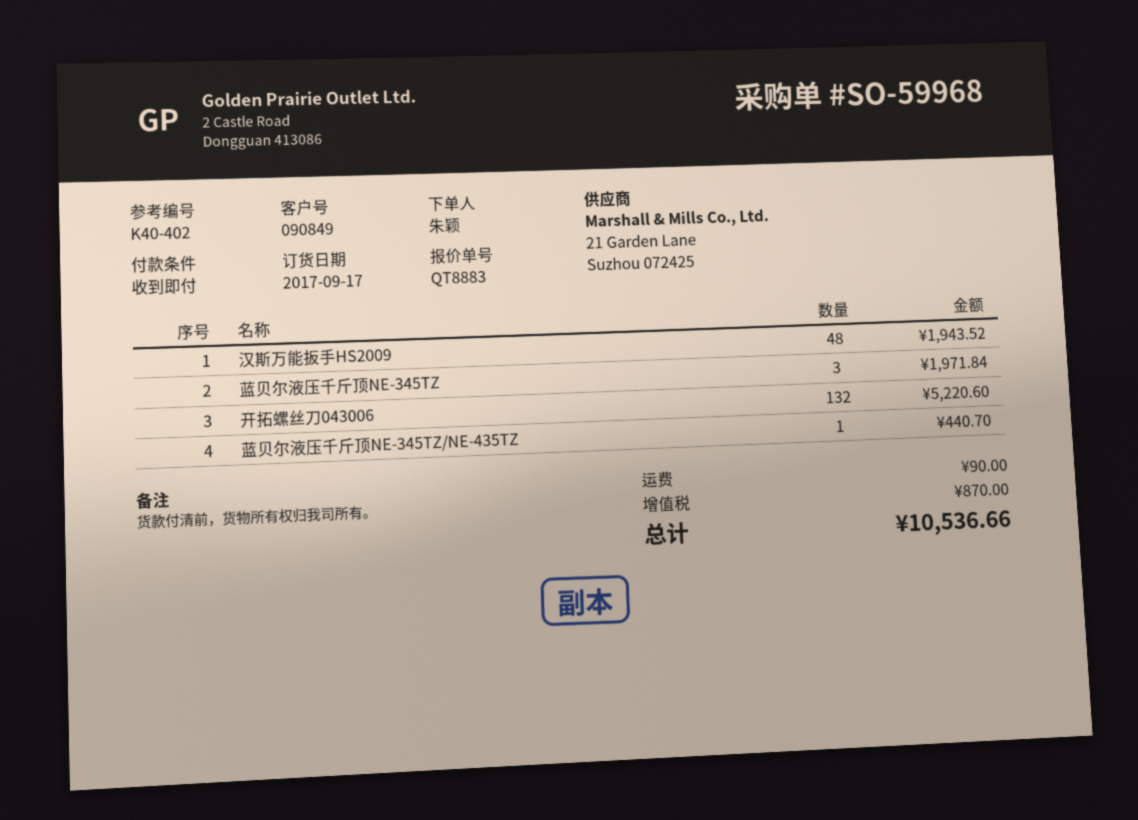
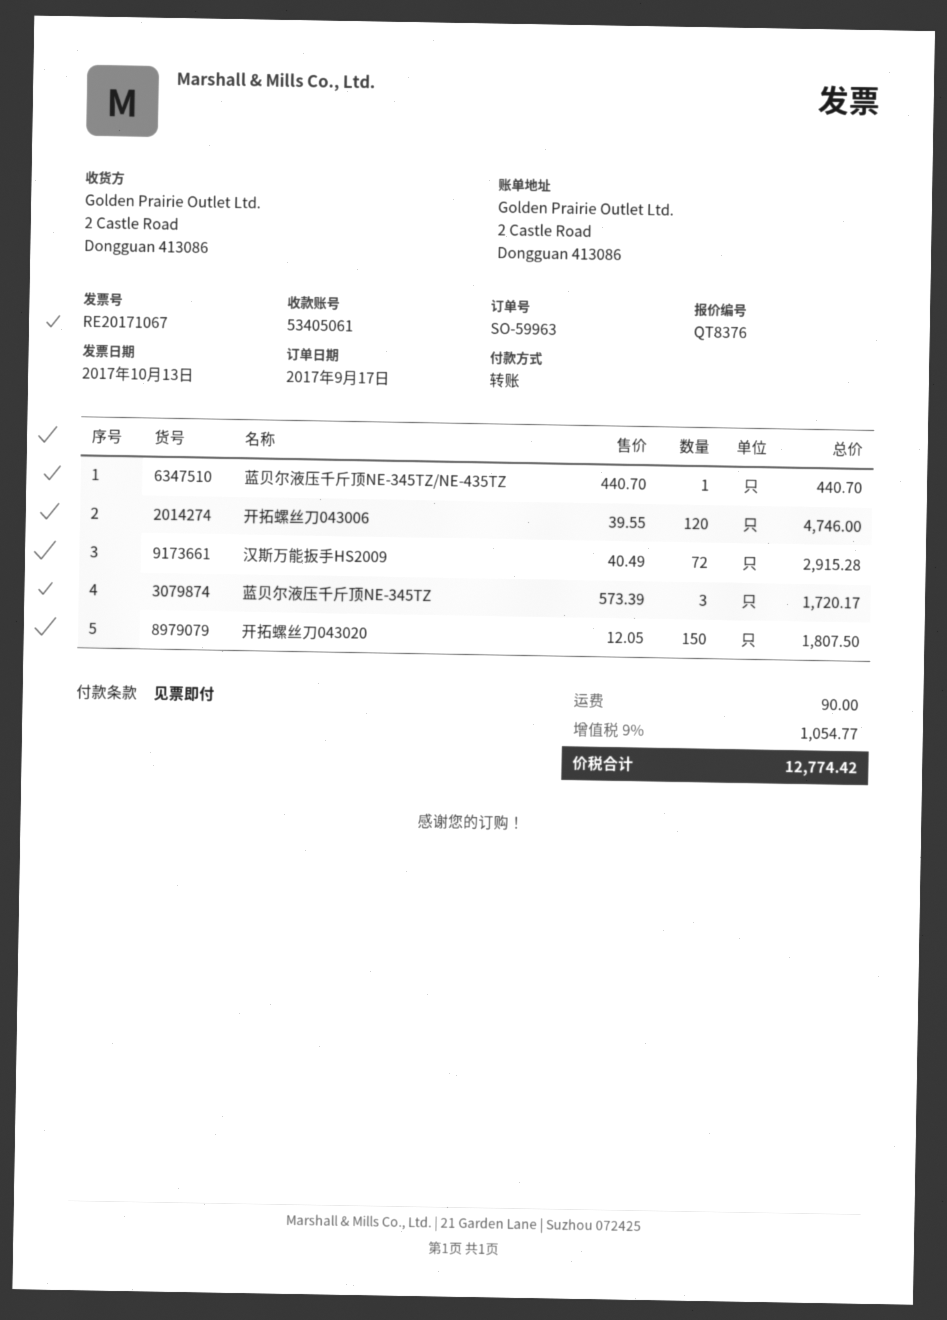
quote number: QT8883 -> QT8376
order number: SO-59968 -> SO-59963
汉斯万能扳手HS2009: 48 for 1943.52 -> 72 for 2915.28
蓝贝尔液压千斤顶NE-345TZ: 3 for 1971.84 -> 3 for 1720.17
开拓螺丝刀043006: 132 for 5220.60 -> 120 for 4746.00
开拓螺丝刀043020: none -> 150 for 1807.50
tax: 870.00 -> 1054.77
total: 10536.66 -> 12774.42

